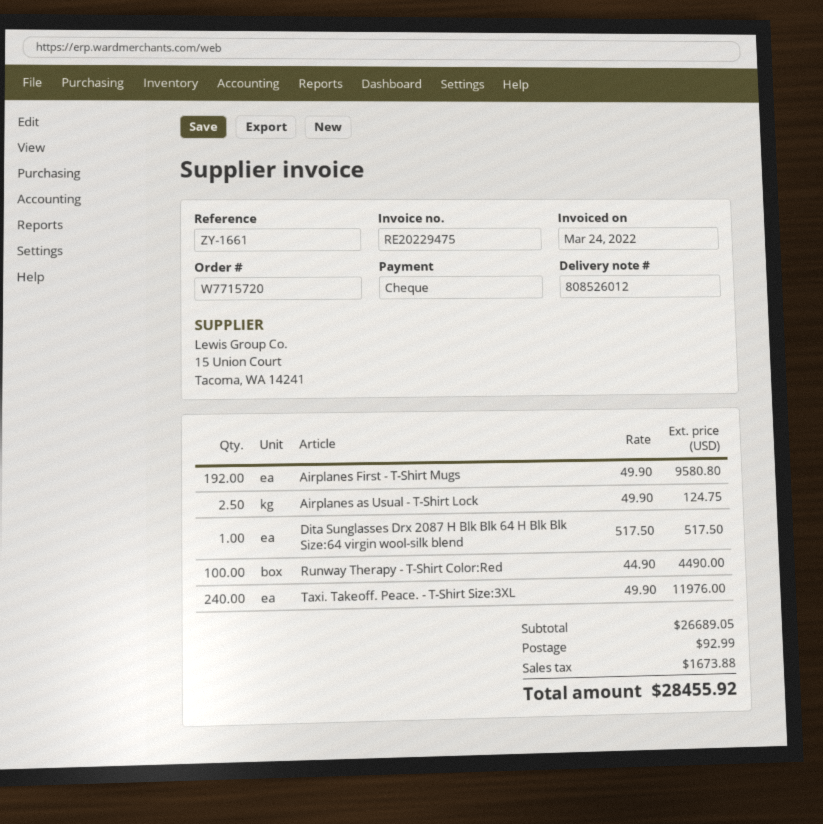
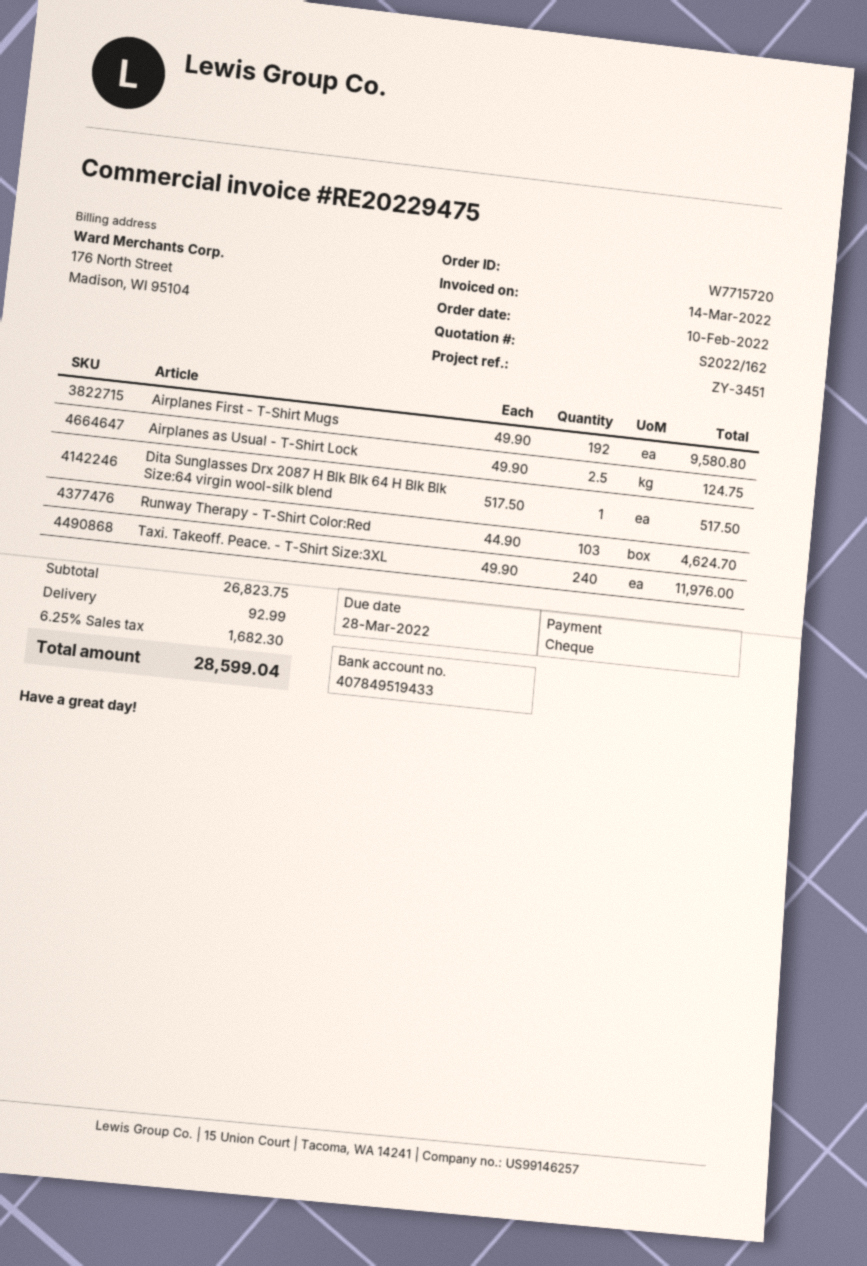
invoice date: 2022-03-24 -> 2022-03-14
reference: ZY-1661 -> ZY-3451
Runway Therapy - T-Shirt Color:Red: 100 x 44.90 = 4490.00 -> 103 x 44.90 = 4624.70
subtotal: 26689.05 -> 26823.75
tax: 1673.88 -> 1682.30
total: 28455.92 -> 28599.04

